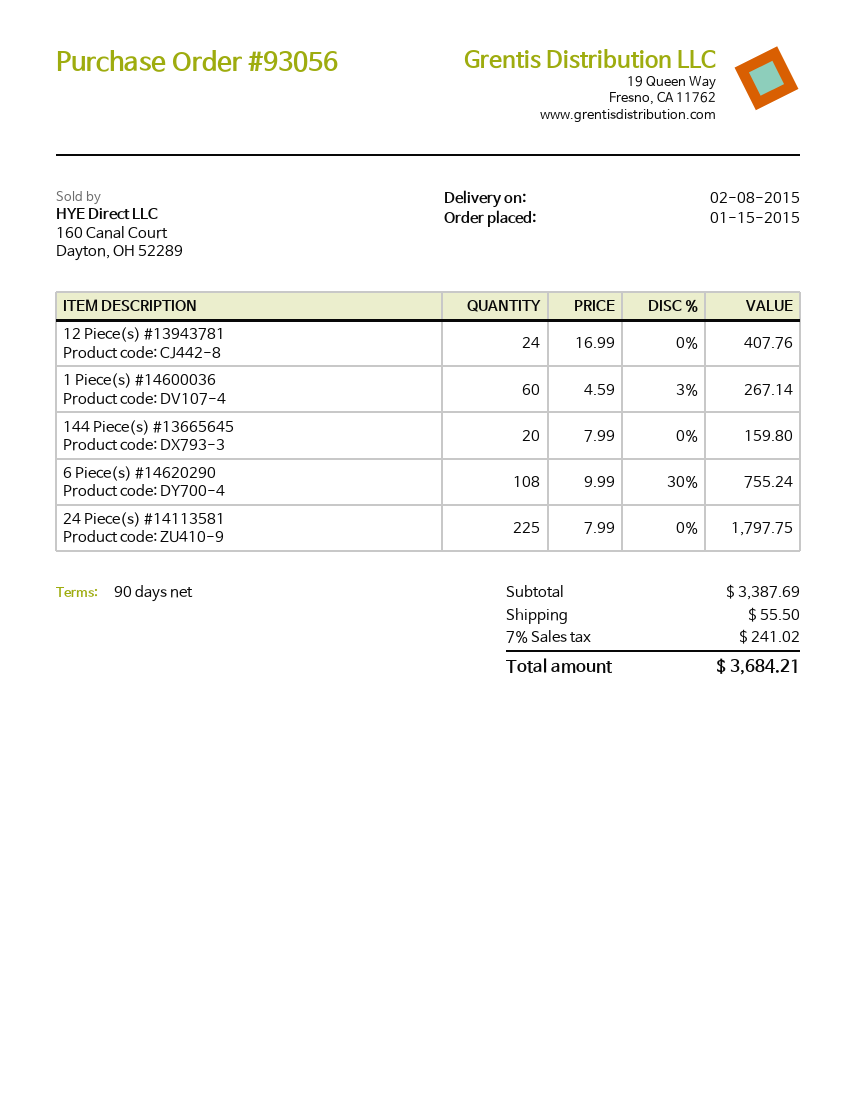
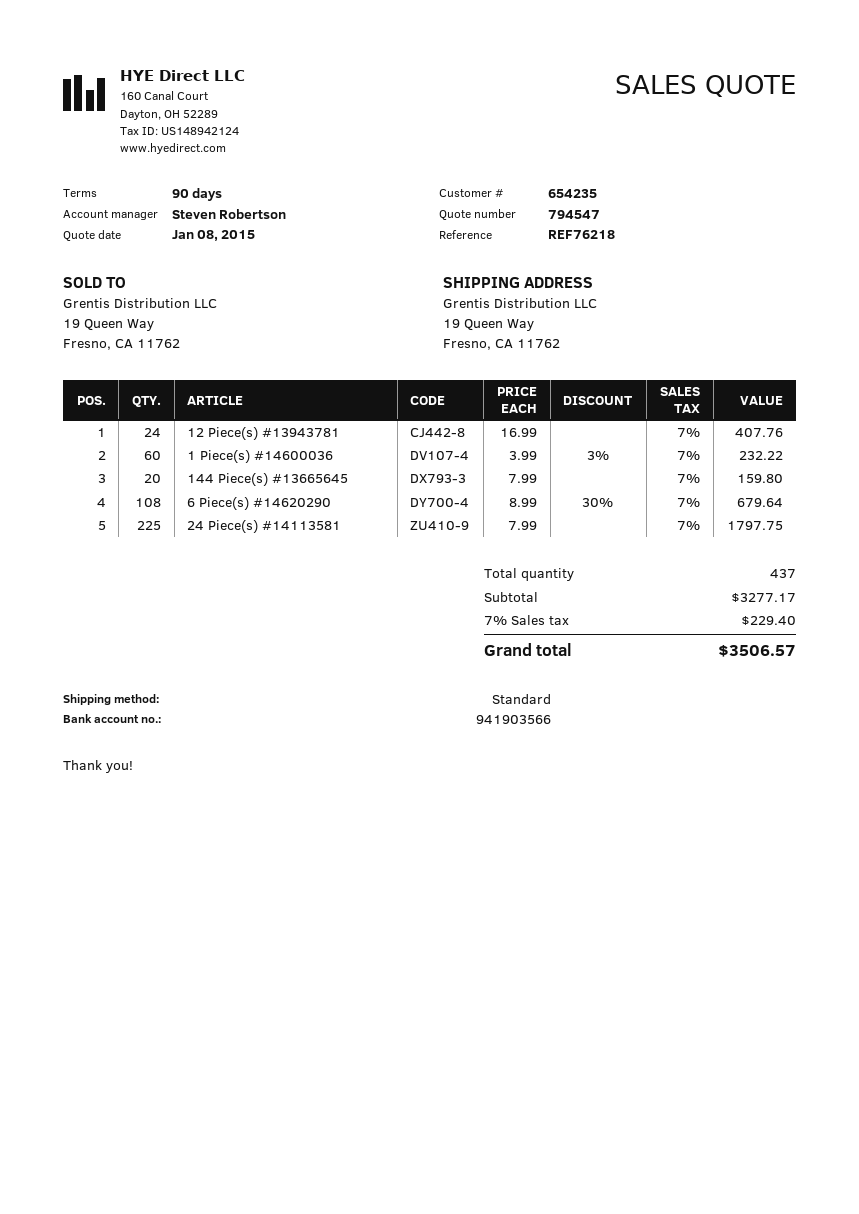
1 Piece(s) #14600036: 60 x 4.59 - 3% = 267.14 -> 60 x 3.99 - 3% = 232.22
6 Piece(s) #14620290: 108 x 9.99 - 30% = 755.24 -> 108 x 8.99 - 30% = 679.64
subtotal: 3387.69 -> 3277.17
shipping: 55.50 -> none
tax: 7% = 241.02 -> 7% = 229.40
total: 3684.21 -> 3506.57

